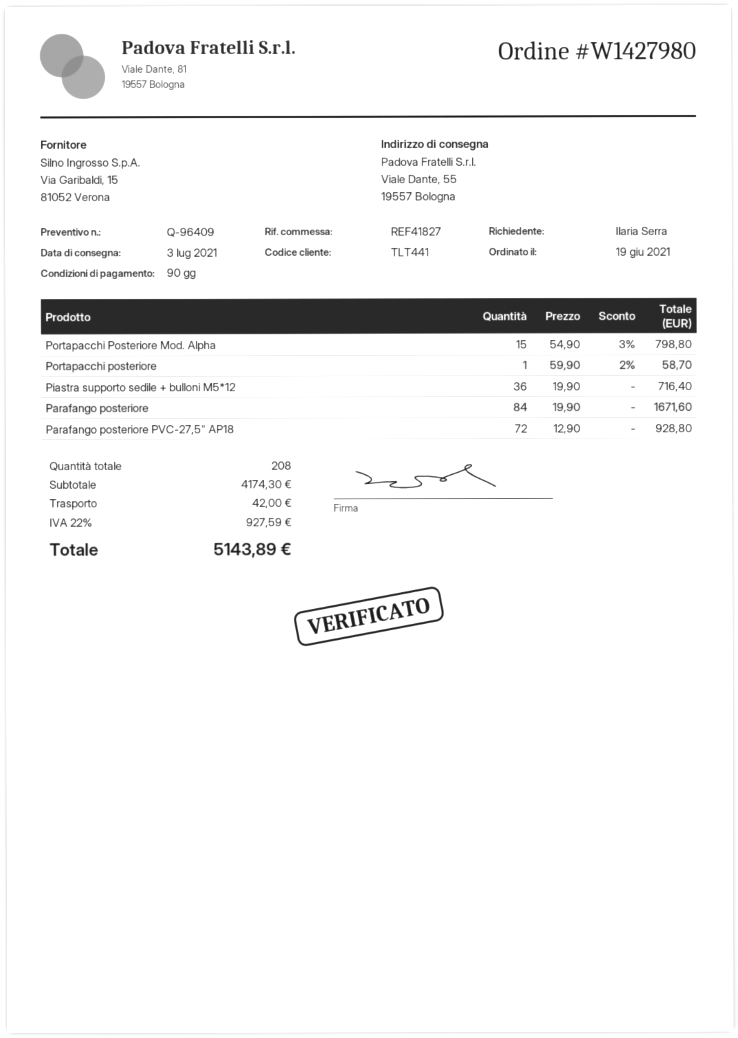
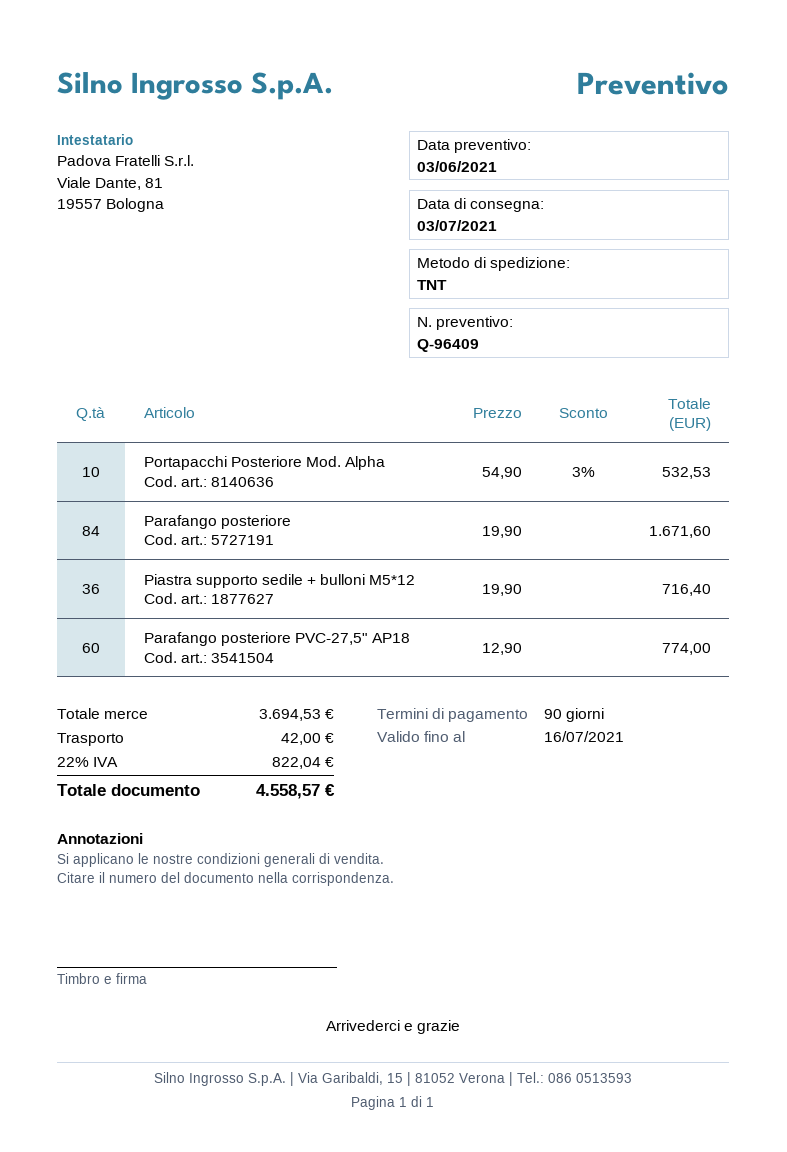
Portapacchi Posteriore Mod. Alpha: 15 x 54.90 - 3% = 798.80 -> 10 x 54.90 - 3% = 532.53
Portapacchi posteriore: 1 x 59.90 - 2% = 58.70 -> none
Parafango posteriore PVC-27,5" AP18: 72 x 12.90 = 928.80 -> 60 x 12.90 = 774.00
subtotal: 4174.30 -> 3694.53
tax: 22% = 927.59 -> 22% = 822.04
total: 5143.89 -> 4558.57

